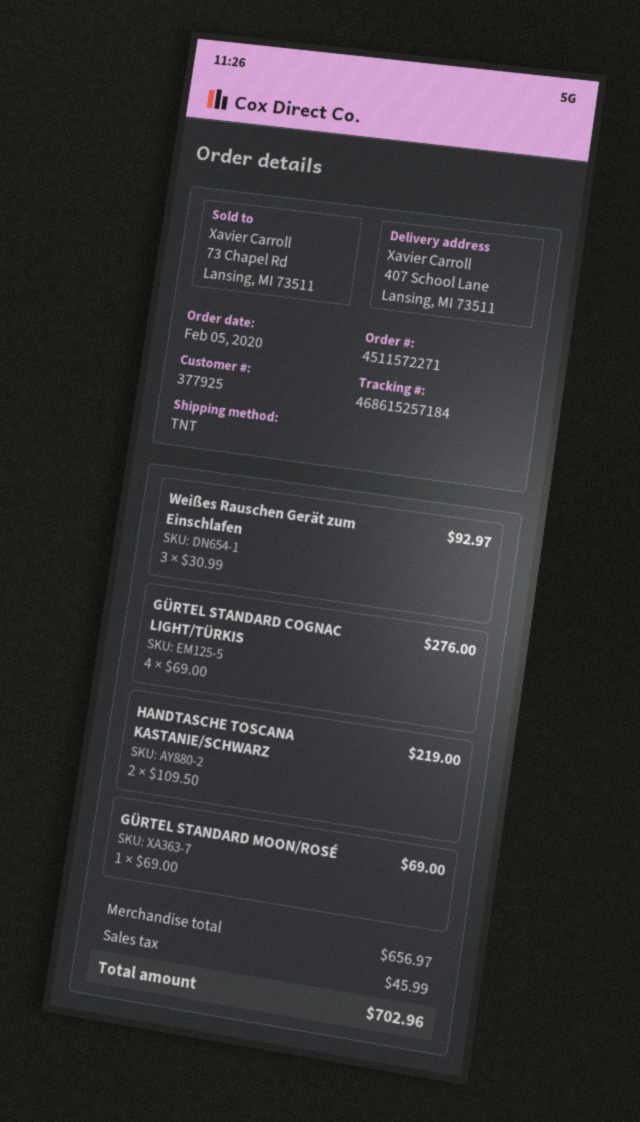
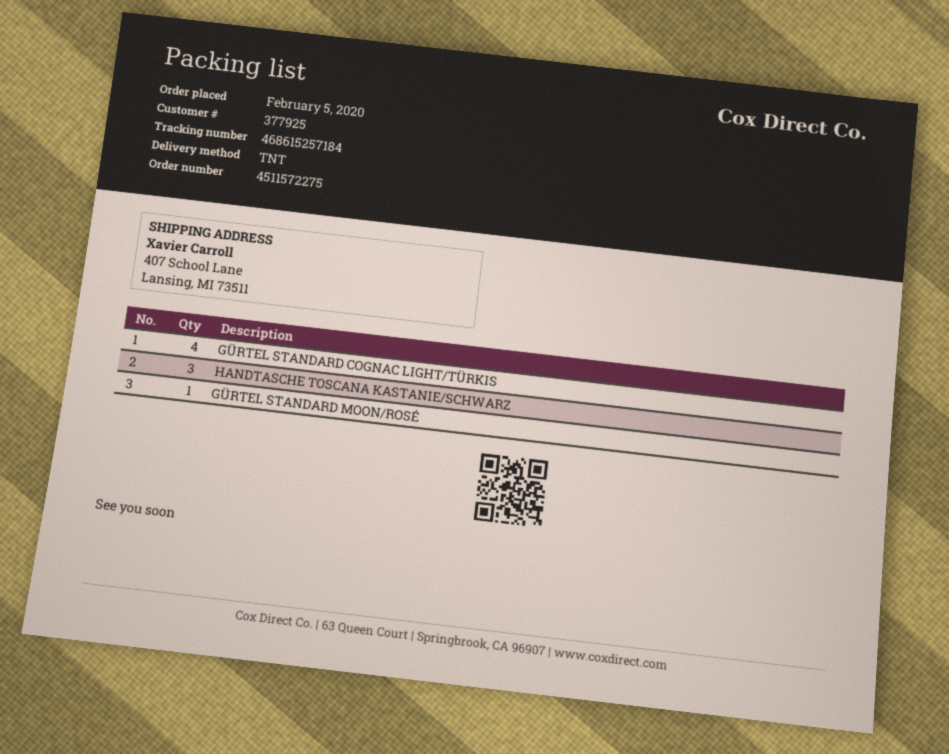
order number: 4511572271 -> 4511572275
Weißes Rauschen Gerät zum Einschlafen: 3 -> none
HANDTASCHE TOSCANA KASTANIE/SCHWARZ: 2 -> 3

